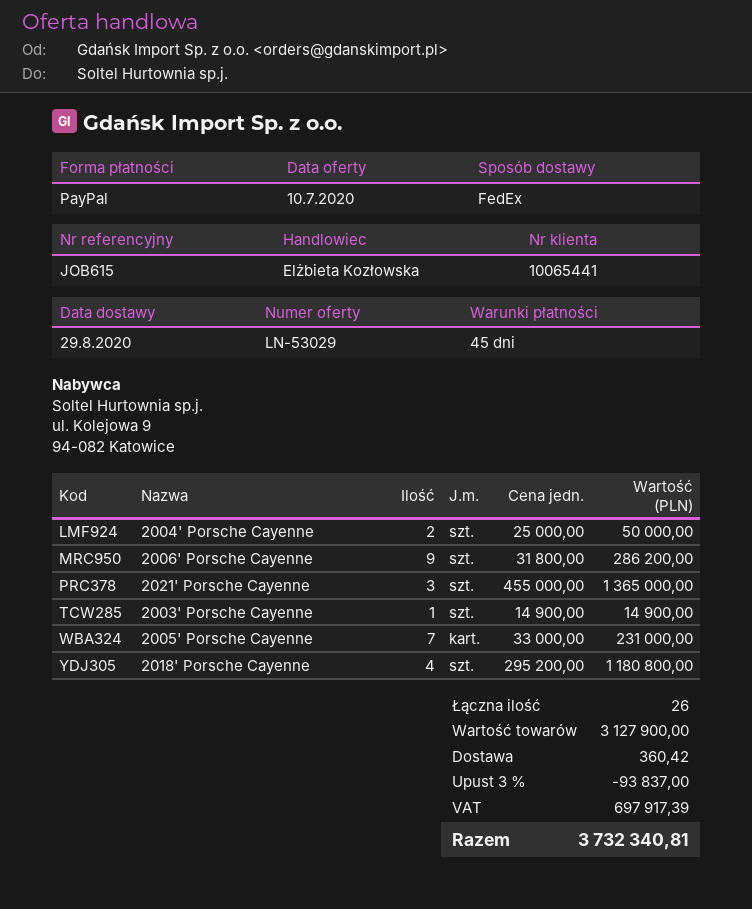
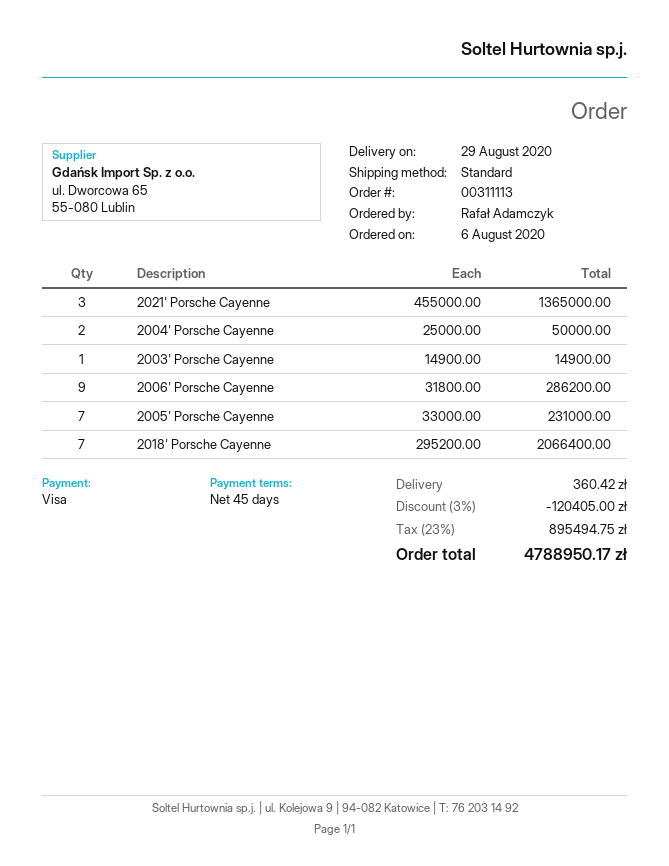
payment method: PayPal -> Visa
shipping method: FedEx -> standard
2018' Porsche Cayenne: 4 x 295200.00 = 1180800.00 -> 7 x 295200.00 = 2066400.00
discount: 3% = 93837.00 -> 3% = 120405.00
tax: 697917.39 -> 895494.75
total: 3732340.81 -> 4788950.17

